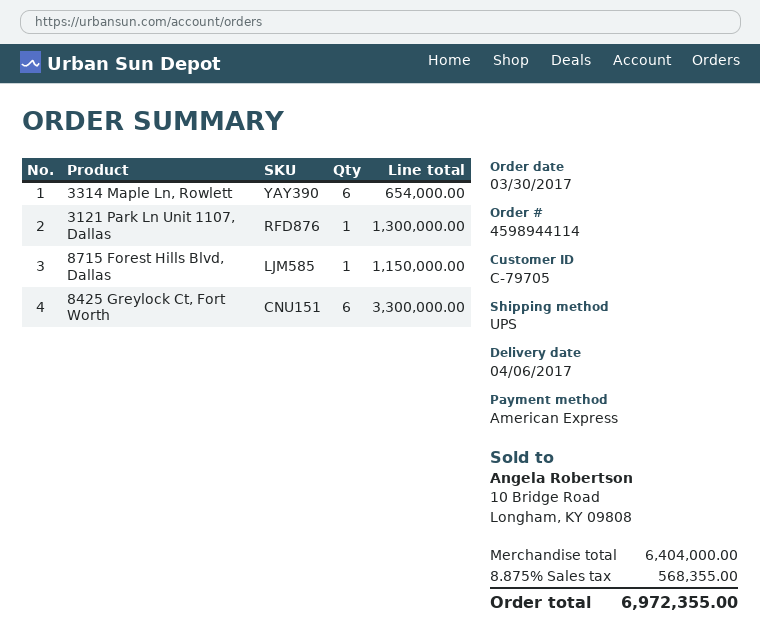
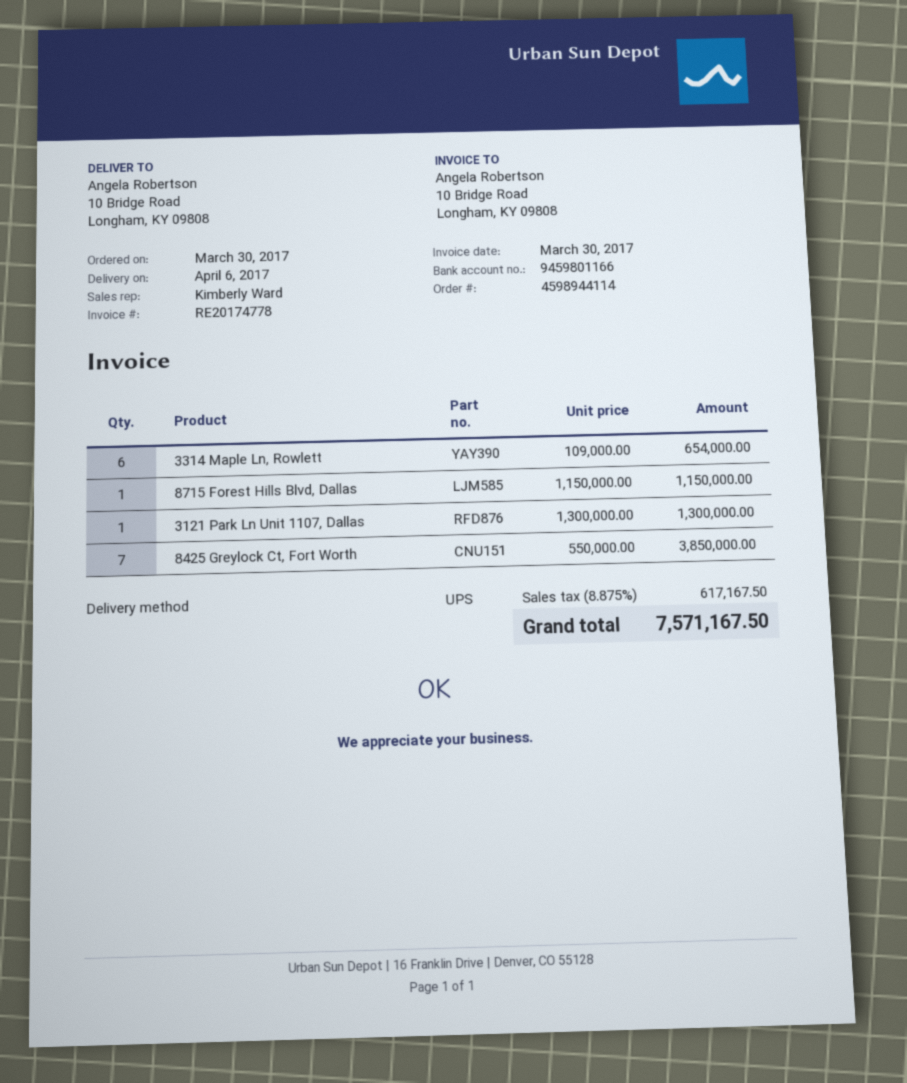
8425 Greylock Ct, Fort Worth: 6 for 3300000.00 -> 7 for 3850000.00
tax: 8.875% = 568355.00 -> 8.875% = 617167.50
total: 6972355.00 -> 7571167.50

